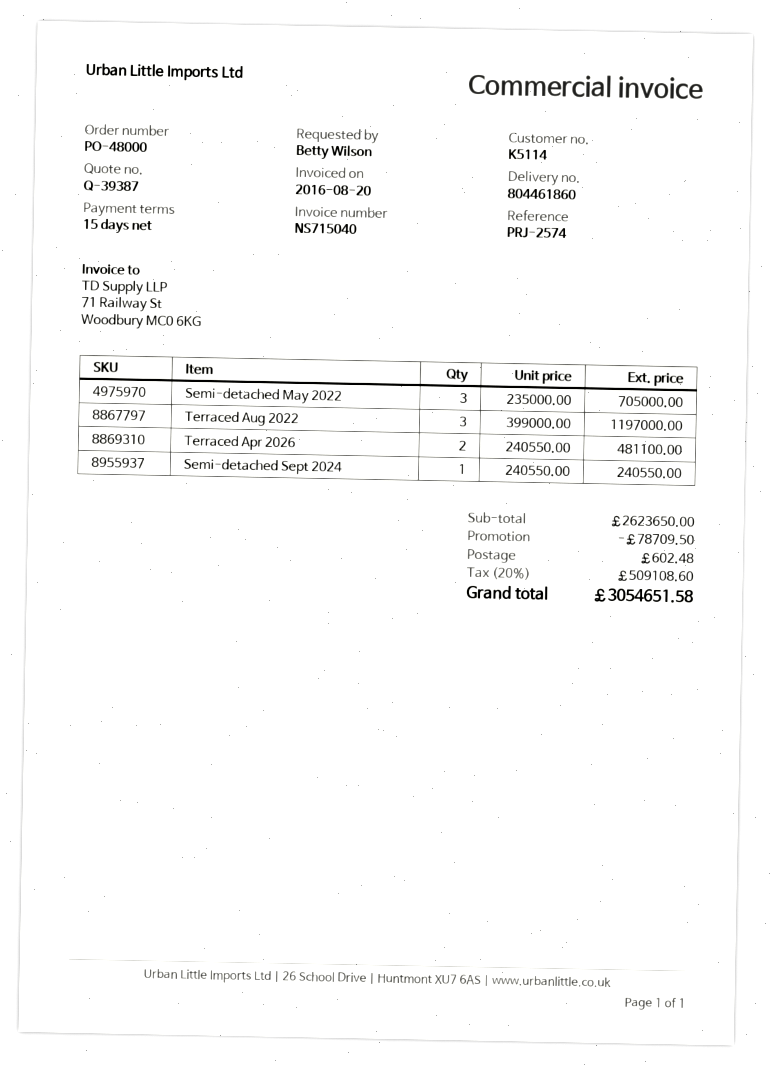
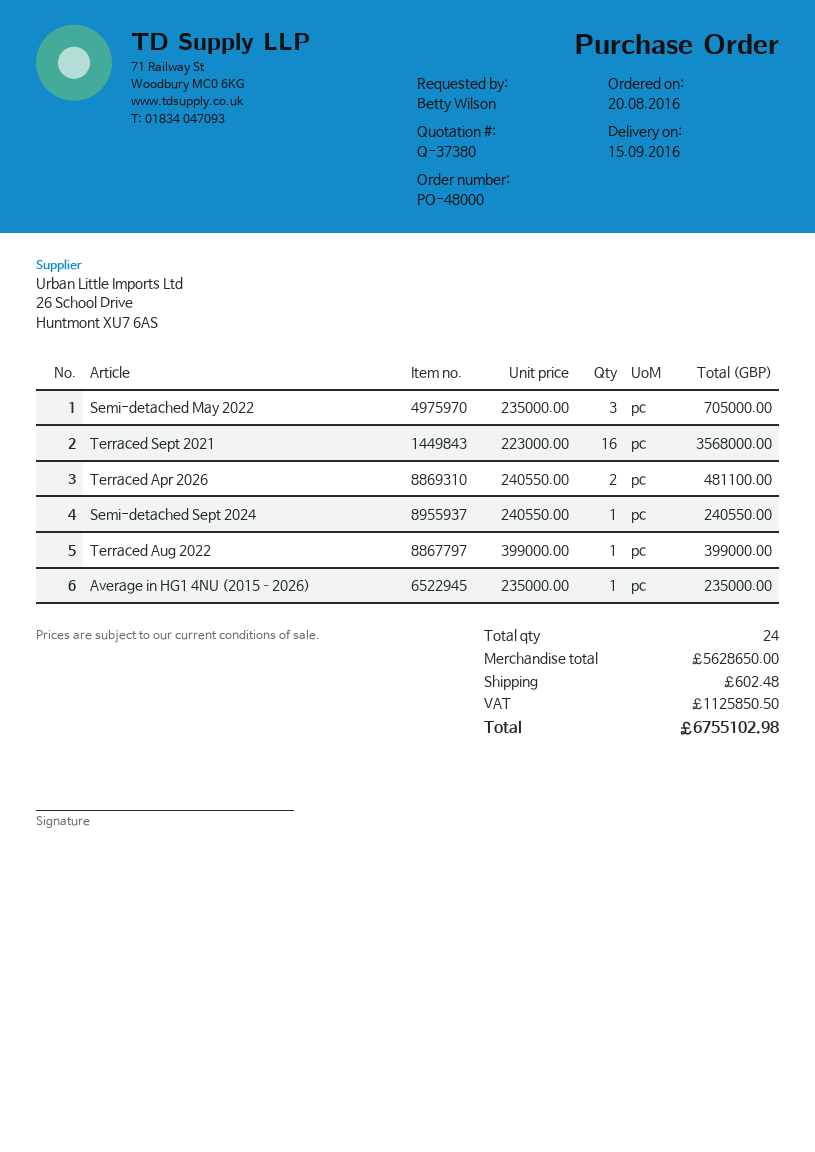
quote number: Q-39387 -> Q-37380
Terraced Aug 2022: 3 x 399000.00 = 1197000.00 -> 1 x 399000.00 = 399000.00
Terraced Sept 2021: none -> 16 x 223000.00 = 3568000.00
Average in HG1 4NU (2015–2026): none -> 1 x 235000.00 = 235000.00
subtotal: 2623650.00 -> 5628650.00
discount: 78709.50 -> none
tax: 509108.60 -> 1125850.50
total: 3054651.58 -> 6755102.98

